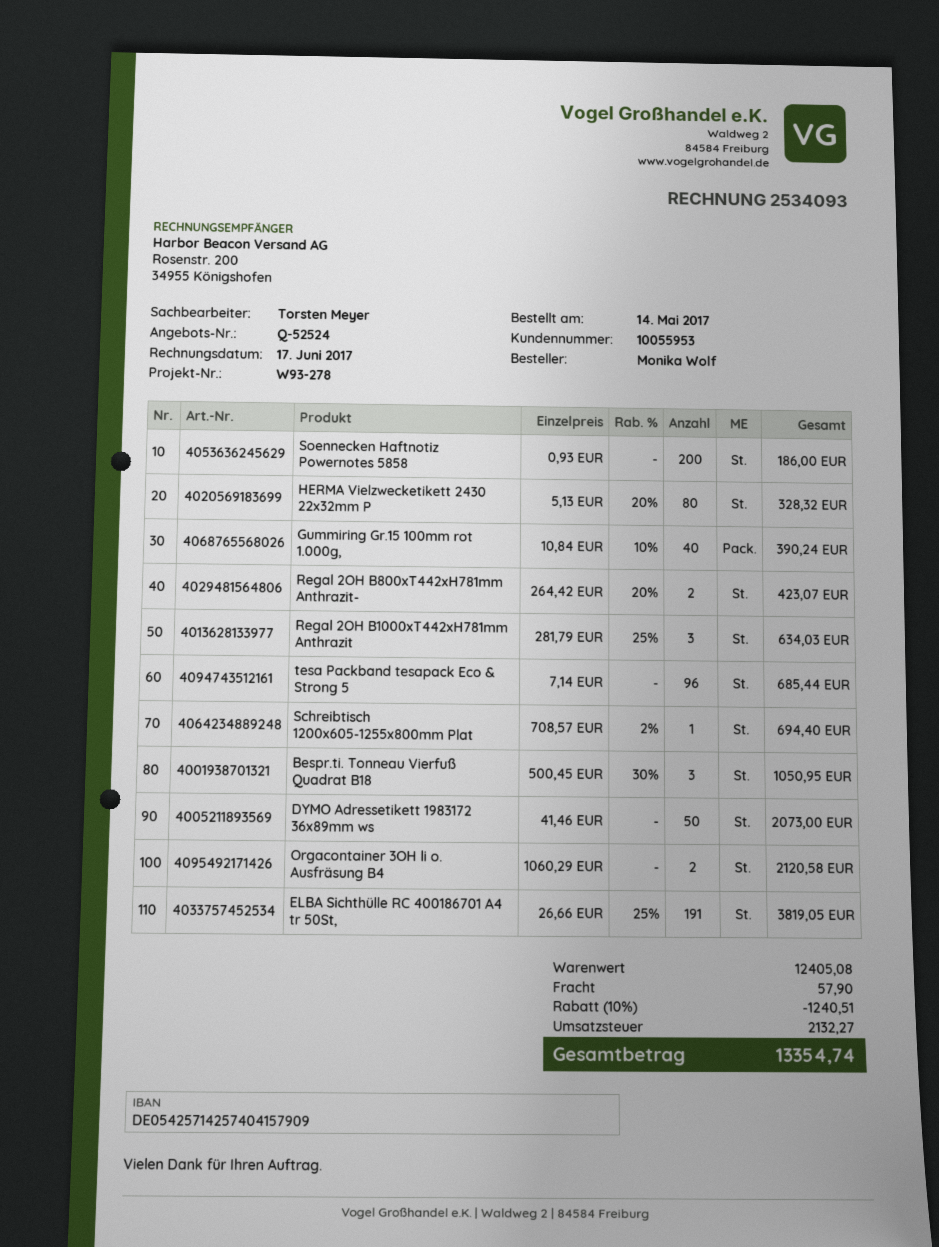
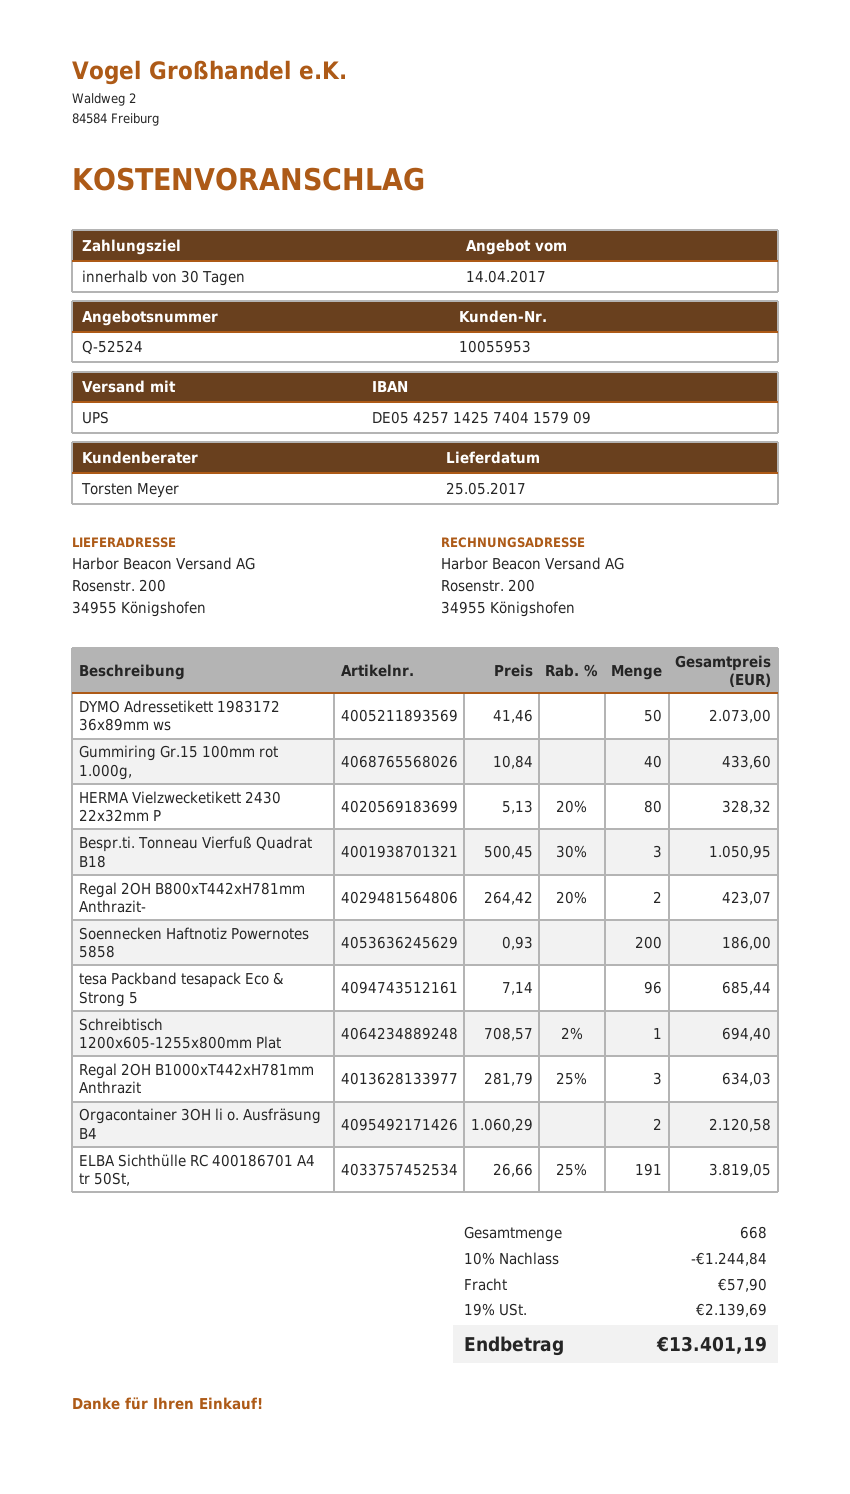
Gummiring Gr.15 100mm rot 1.000g,: 40 x 10.84 - 10% = 390.24 -> 40 x 10.84 = 433.60
discount: 10% = 1240.51 -> 10% = 1244.84
tax: 2132.27 -> 2139.69
total: 13354.74 -> 13401.19

